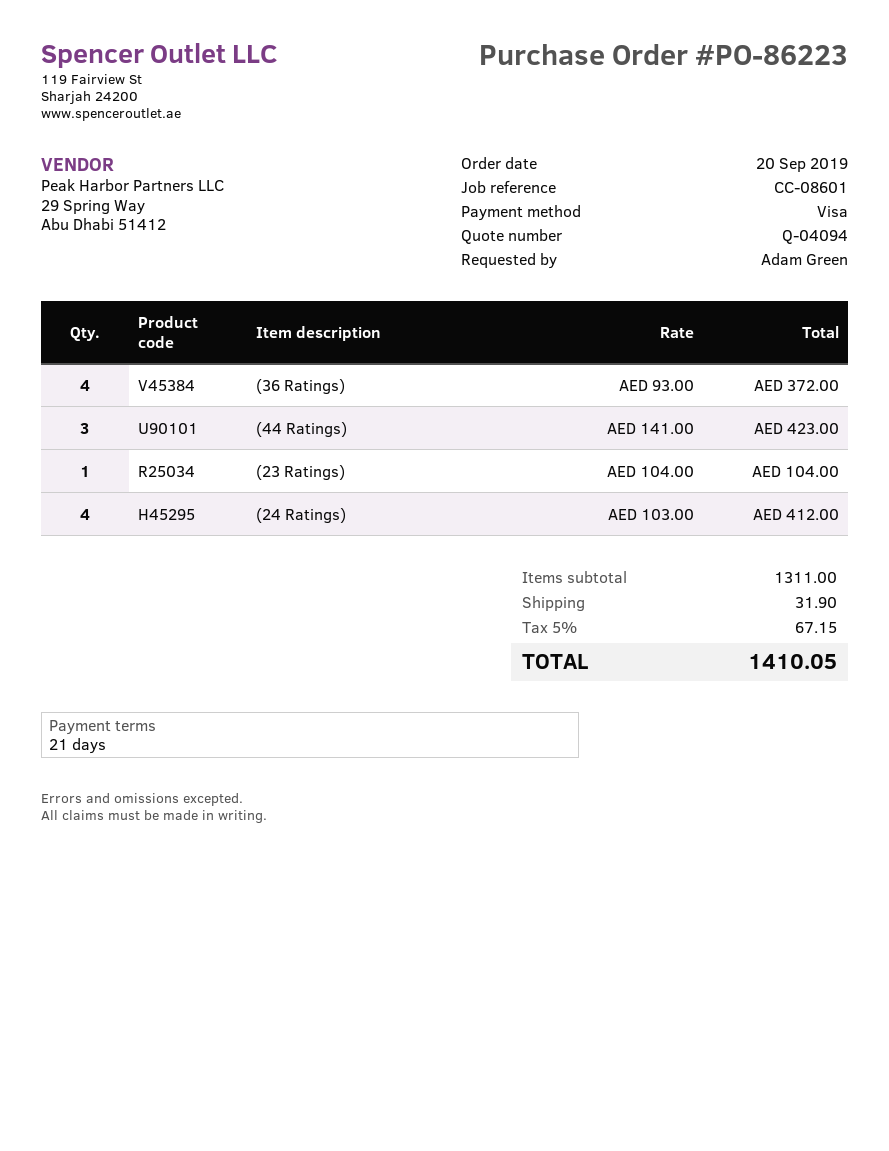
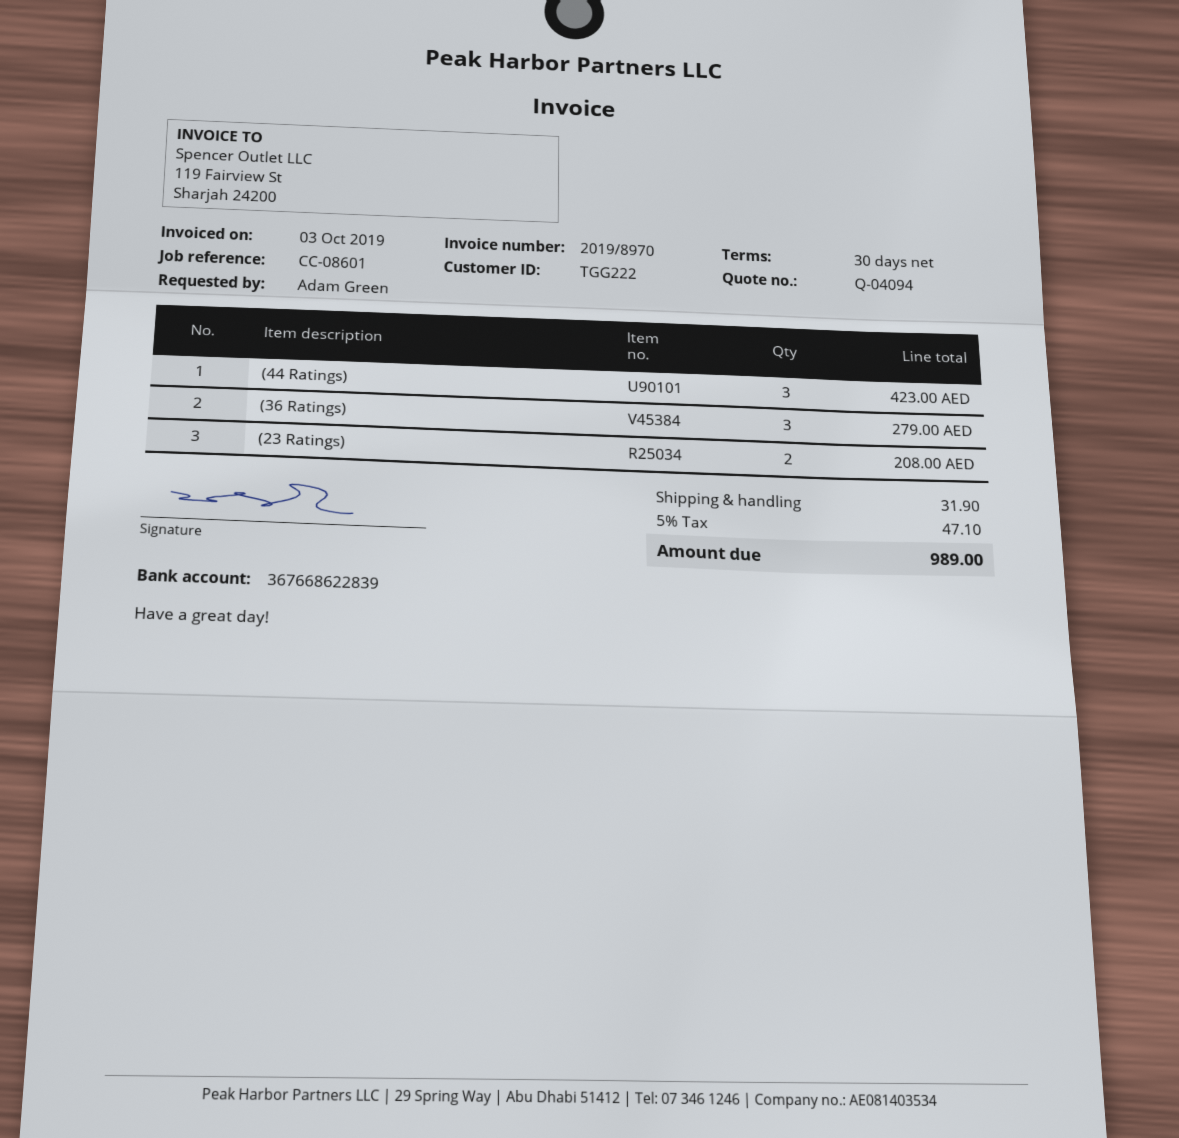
payment terms: 21 days -> 30 days
(36 Ratings): 4 for 372.00 -> 3 for 279.00
(23 Ratings): 1 for 104.00 -> 2 for 208.00
(24 Ratings): 4 for 412.00 -> none
tax: 5% = 67.15 -> 5% = 47.10
total: 1410.05 -> 989.00

